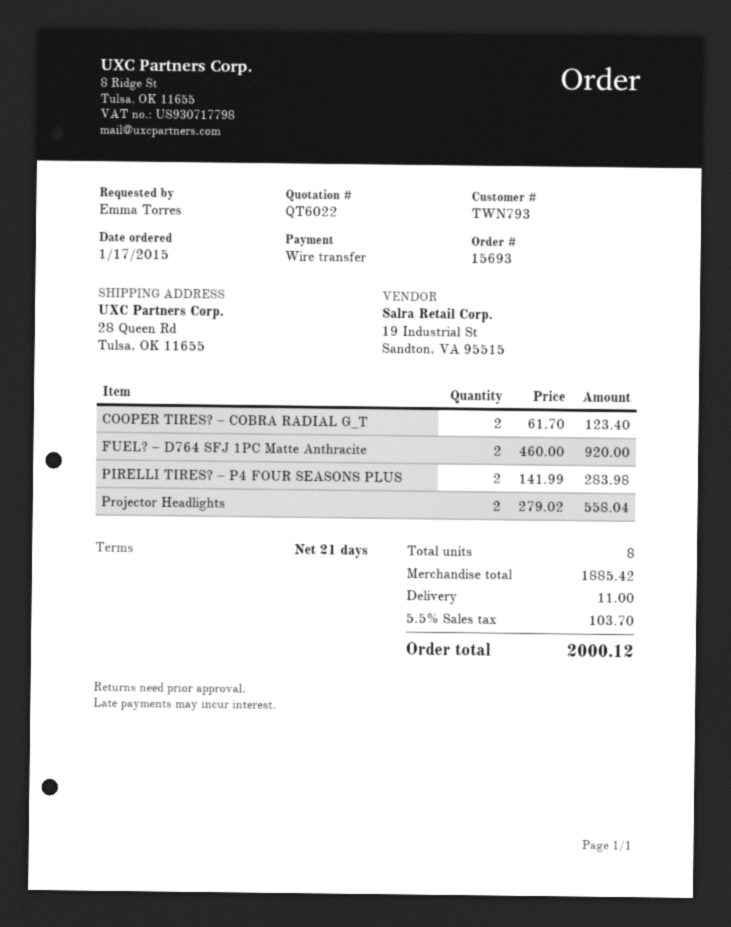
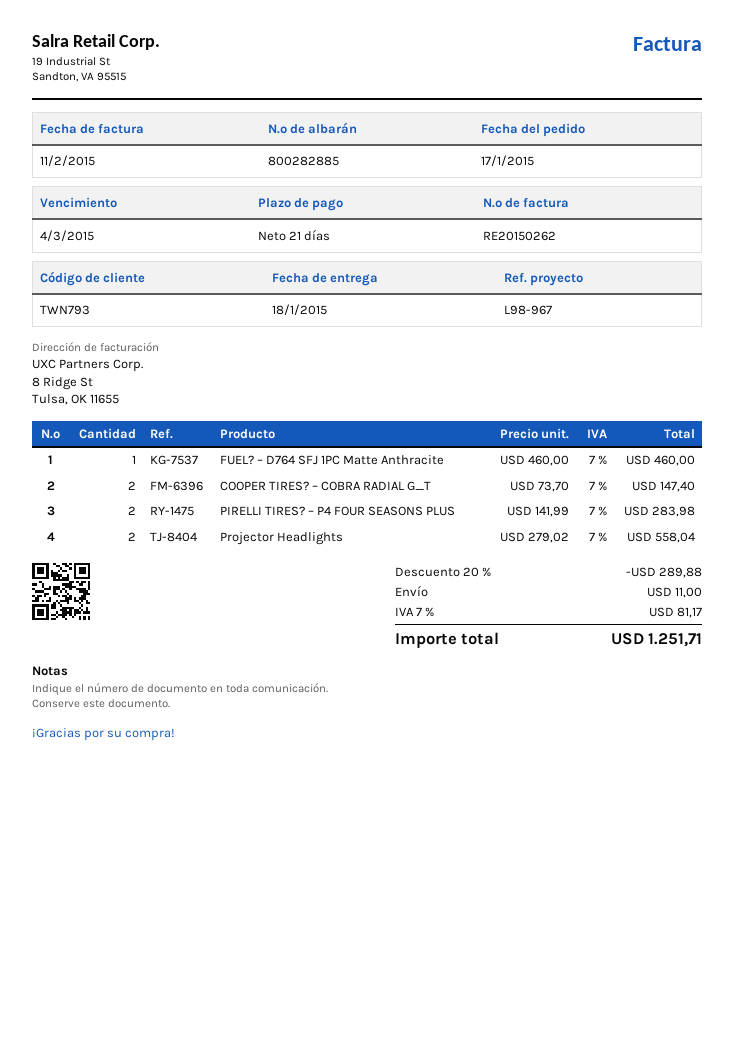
COOPER TIRES? – COBRA RADIAL G_T: 2 x 61.70 = 123.40 -> 2 x 73.70 = 147.40
FUEL? – D764 SFJ 1PC Matte Anthracite: 2 x 460.00 = 920.00 -> 1 x 460.00 = 460.00
discount: none -> 20% = 289.88
tax: 5.5% = 103.70 -> 7% = 81.17
total: 2000.12 -> 1251.71

